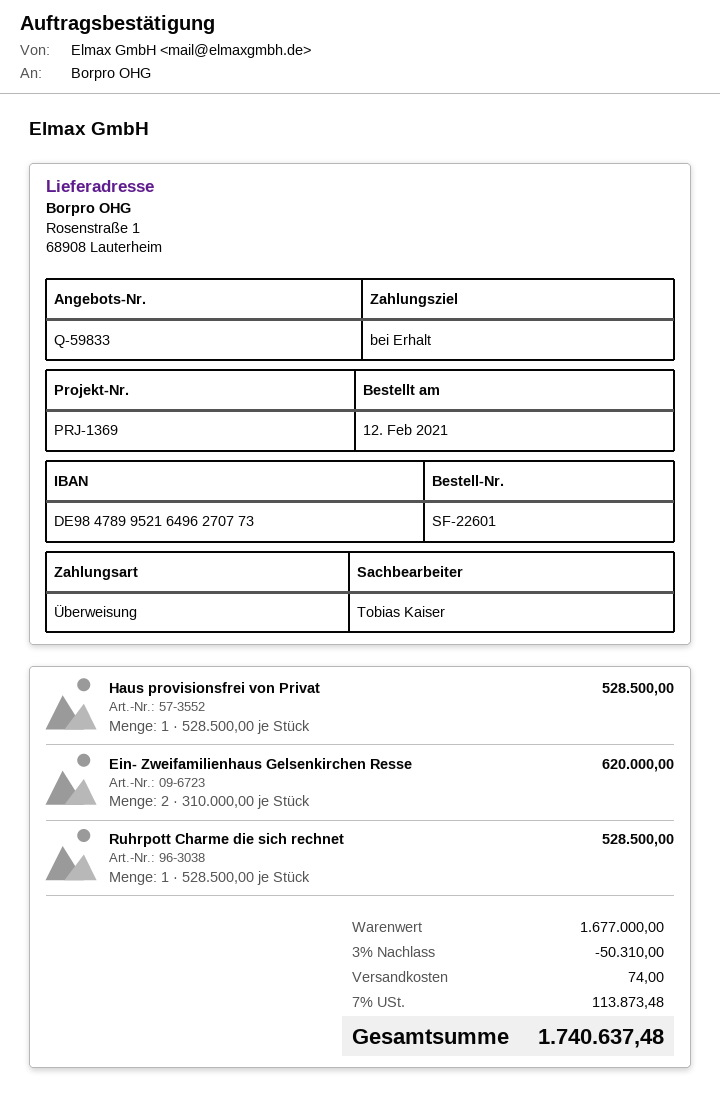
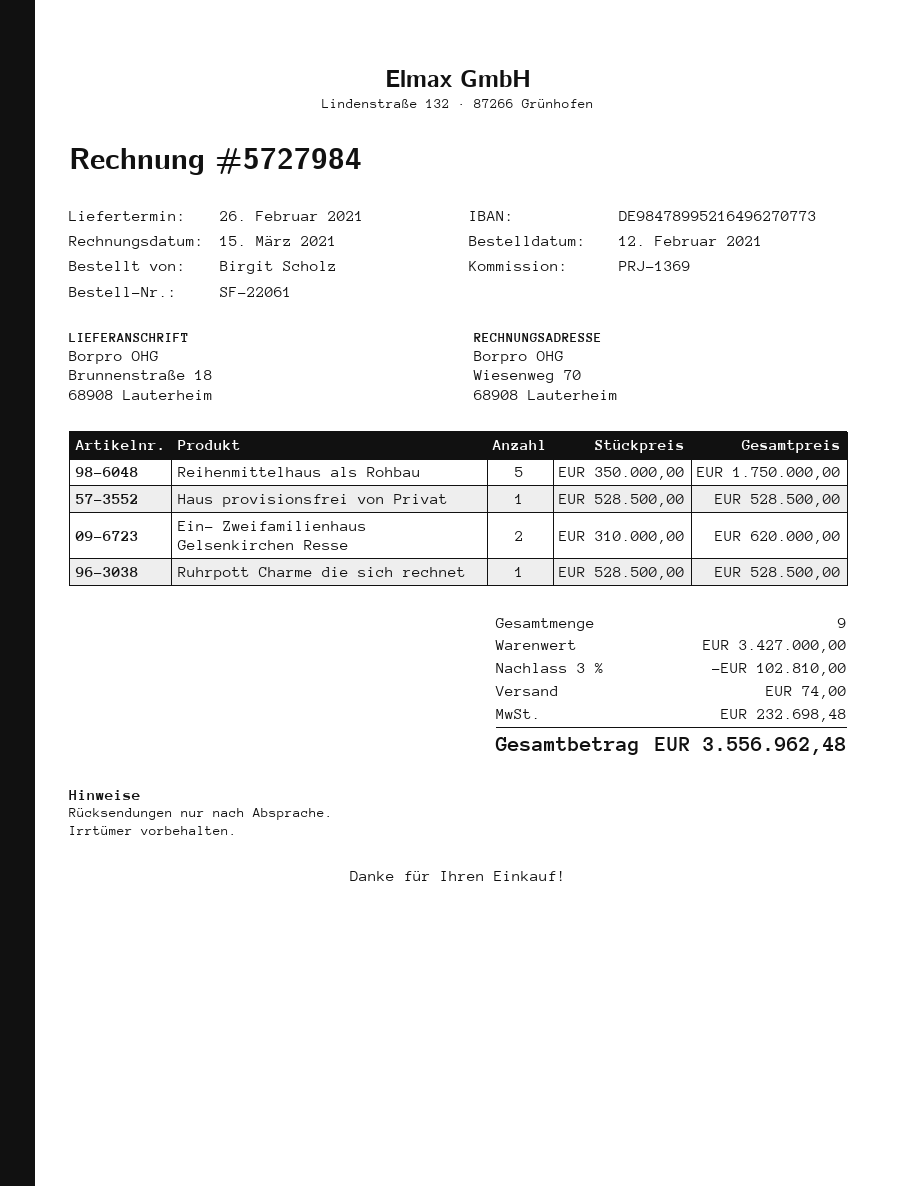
order number: SF-22601 -> SF-22061
ship to: Rosenstraße 1, 68908 Lauterheim -> Brunnenstraße 18, 68908 Lauterheim
Reihenmittelhaus als Rohbau: none -> 5 x 350000.00 = 1750000.00
subtotal: 1677000.00 -> 3427000.00
discount: 3% = 50310.00 -> 3% = 102810.00
tax: 113873.48 -> 232698.48
total: 1740637.48 -> 3556962.48

